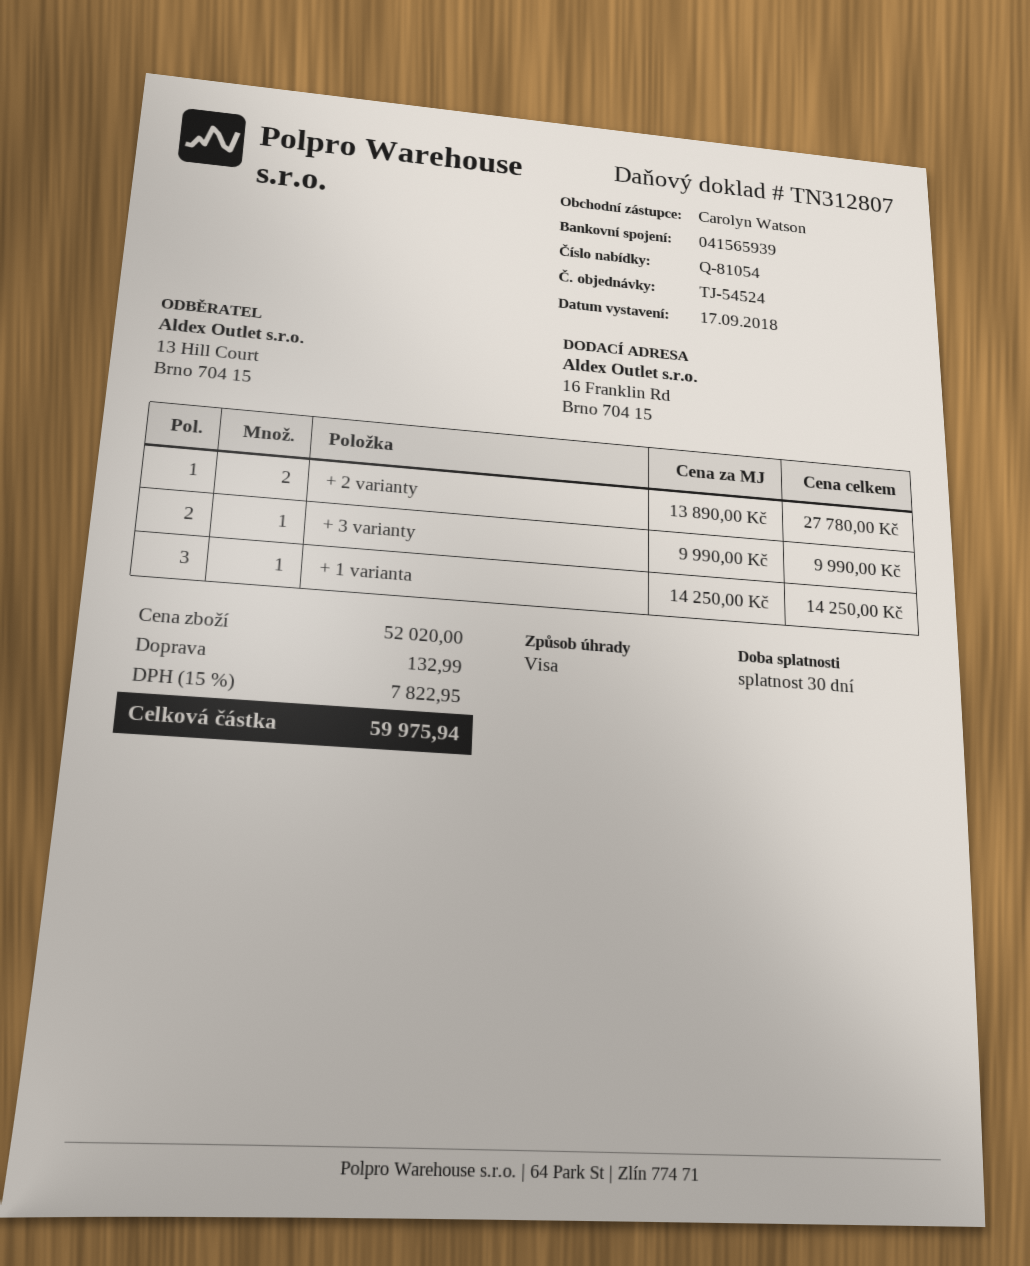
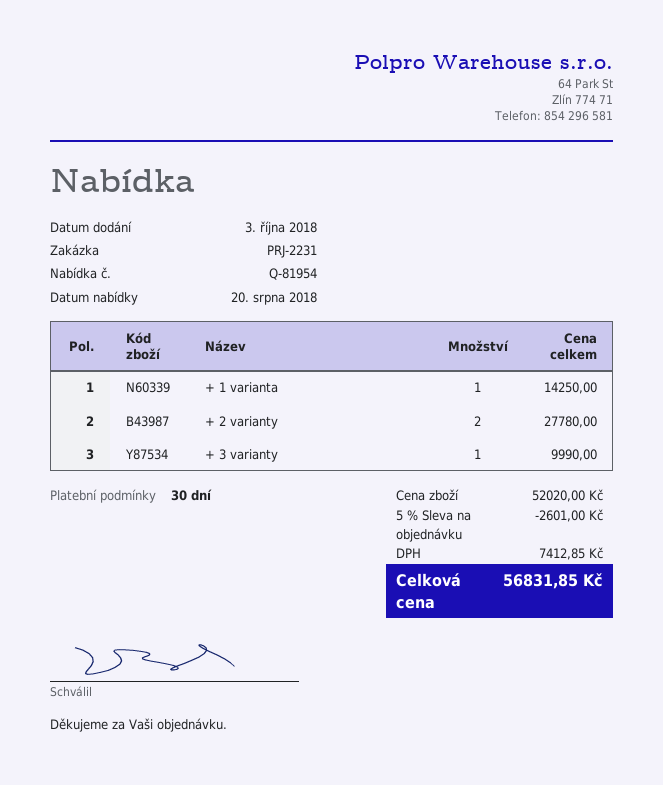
quote number: Q-81054 -> Q-81954
discount: none -> 5% = 2601.00
shipping: 132.99 -> none
tax: 7822.95 -> 7412.85
total: 59975.94 -> 56831.85

